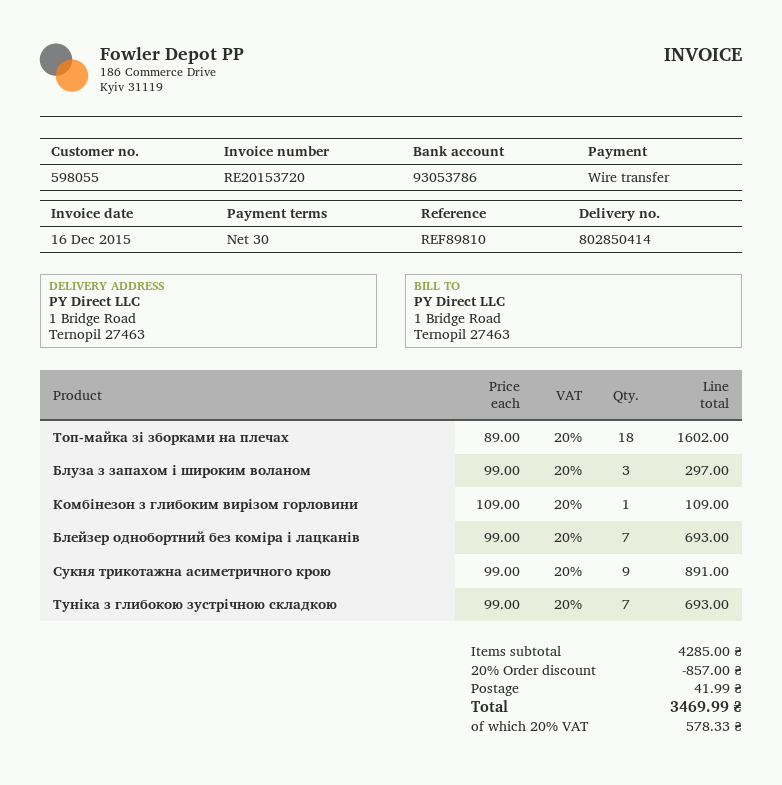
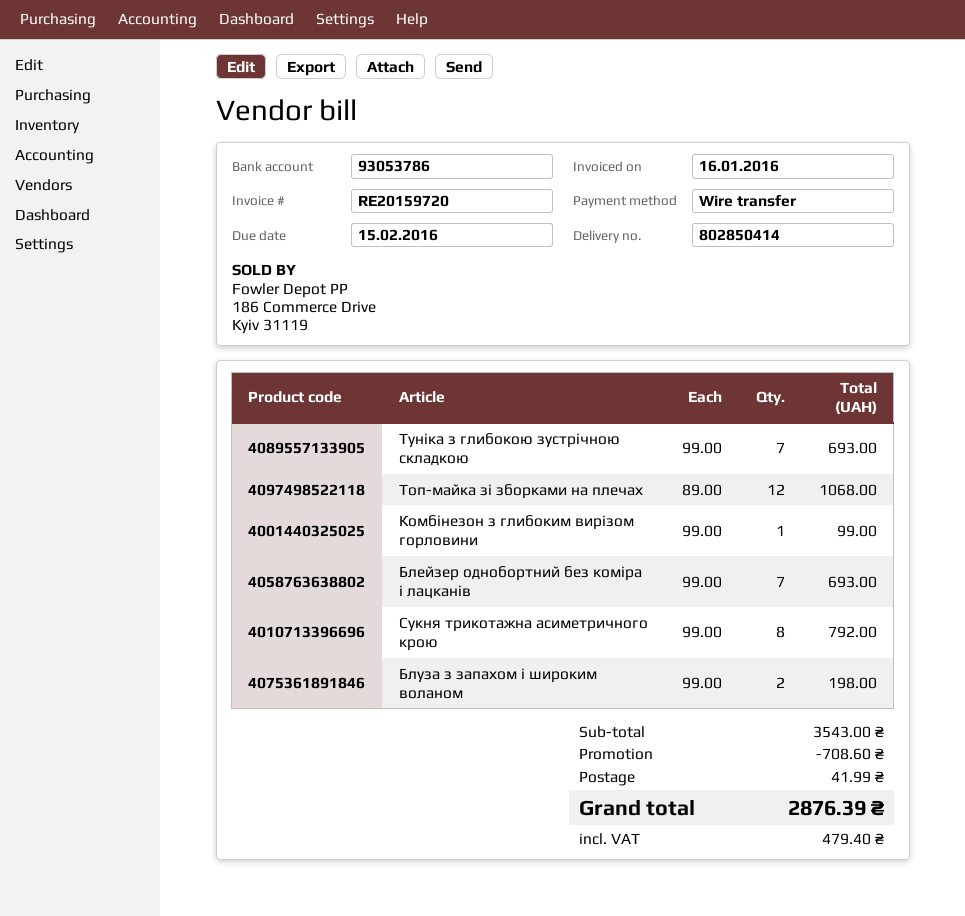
invoice number: RE20153720 -> RE20159720
invoice date: 2015-12-16 -> 2016-01-16
Топ-майка зі зборками на плечах: 18 x 89.00 = 1602.00 -> 12 x 89.00 = 1068.00
Блуза з запахом і широким воланом: 3 x 99.00 = 297.00 -> 2 x 99.00 = 198.00
Комбінезон з глибоким вирізом горловини: 1 x 109.00 = 109.00 -> 1 x 99.00 = 99.00
Сукня трикотажна асиметричного крою: 9 x 99.00 = 891.00 -> 8 x 99.00 = 792.00
subtotal: 4285.00 -> 3543.00
discount: 857.00 -> 708.60
tax: 578.33 -> 479.40
total: 3469.99 -> 2876.39

